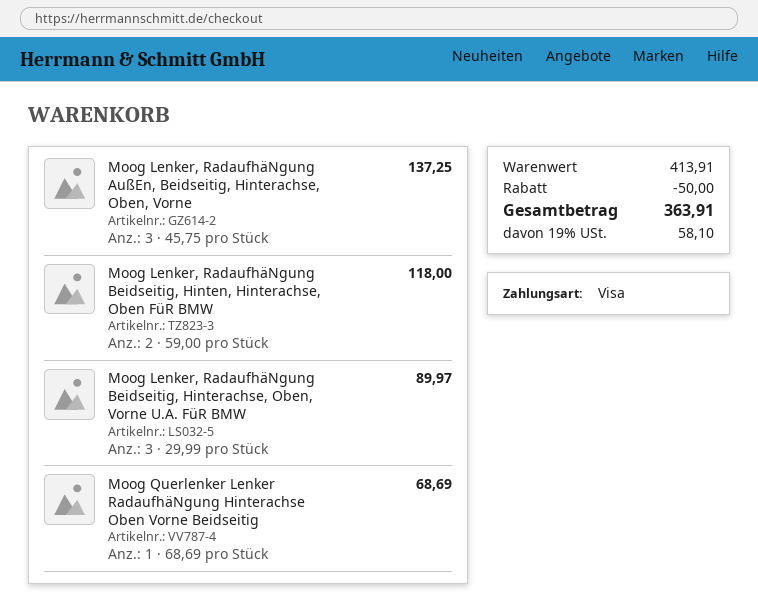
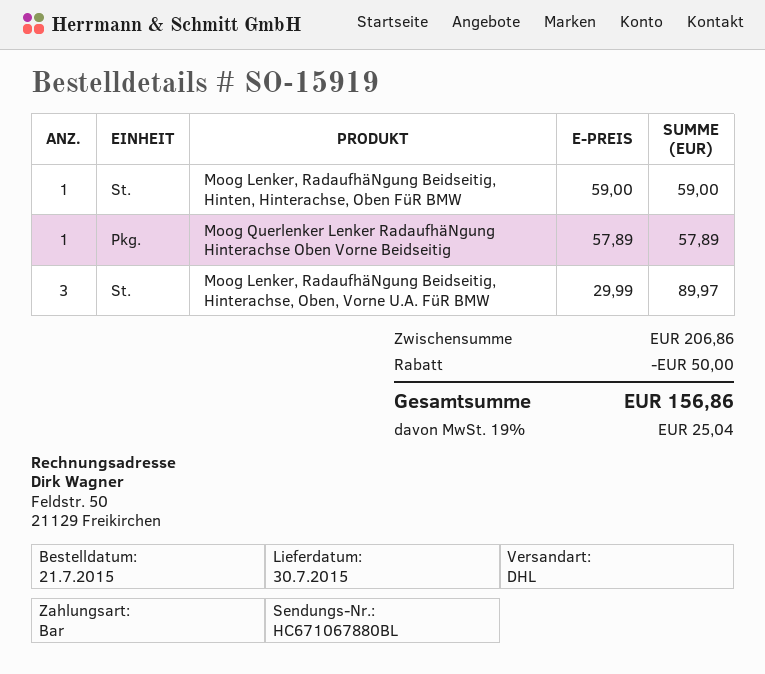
payment method: Visa -> cash
Moog Lenker, RadaufhäNgung AußEn, Beidseitig, Hinterachse, Oben, Vorne: 3 x 45.75 = 137.25 -> none
Moog Lenker, RadaufhäNgung Beidseitig, Hinten, Hinterachse, Oben FüR BMW: 2 x 59.00 = 118.00 -> 1 x 59.00 = 59.00
Moog Querlenker Lenker RadaufhäNgung Hinterachse Oben Vorne Beidseitig: 1 x 68.69 = 68.69 -> 1 x 57.89 = 57.89
subtotal: 413.91 -> 206.86
tax: 19% = 58.10 -> 19% = 25.04
total: 363.91 -> 156.86

